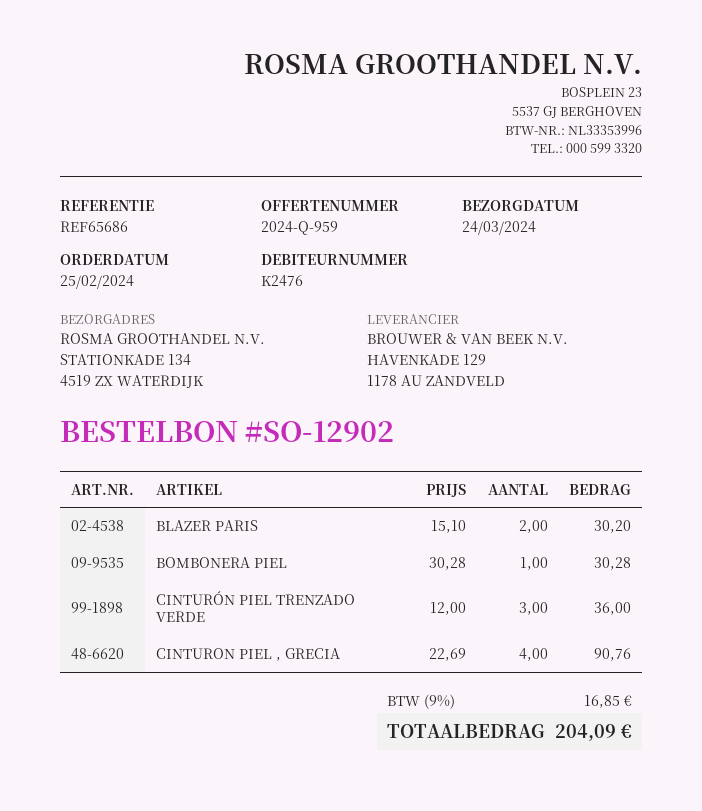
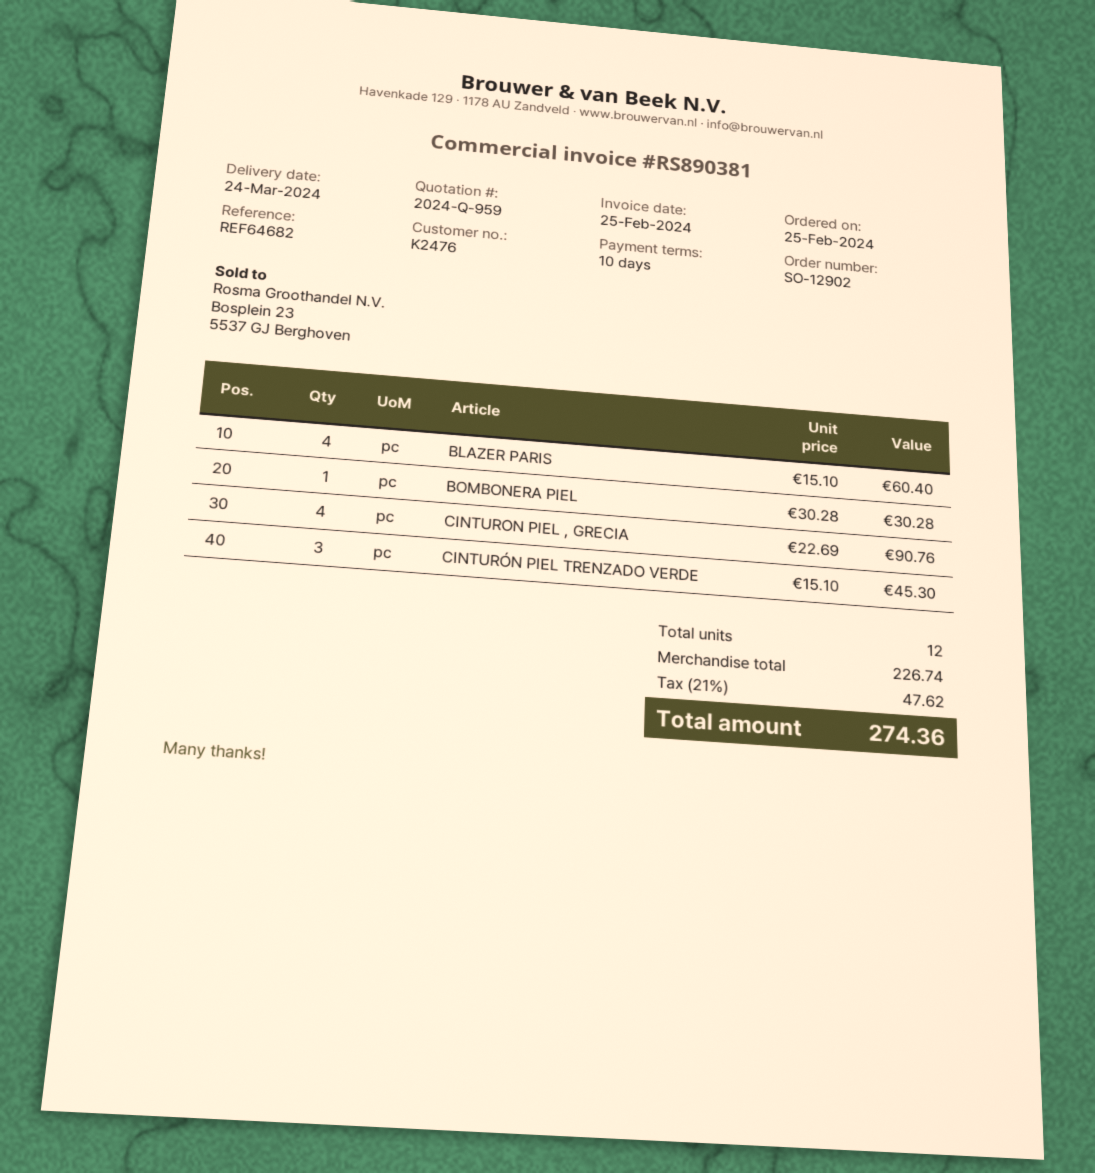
reference: REF65686 -> REF64682
BLAZER PARIS: 2 x 15.10 = 30.20 -> 4 x 15.10 = 60.40
CINTURÓN PIEL TRENZADO VERDE: 3 x 12.00 = 36.00 -> 3 x 15.10 = 45.30
tax: 9% = 16.85 -> 21% = 47.62
total: 204.09 -> 274.36

